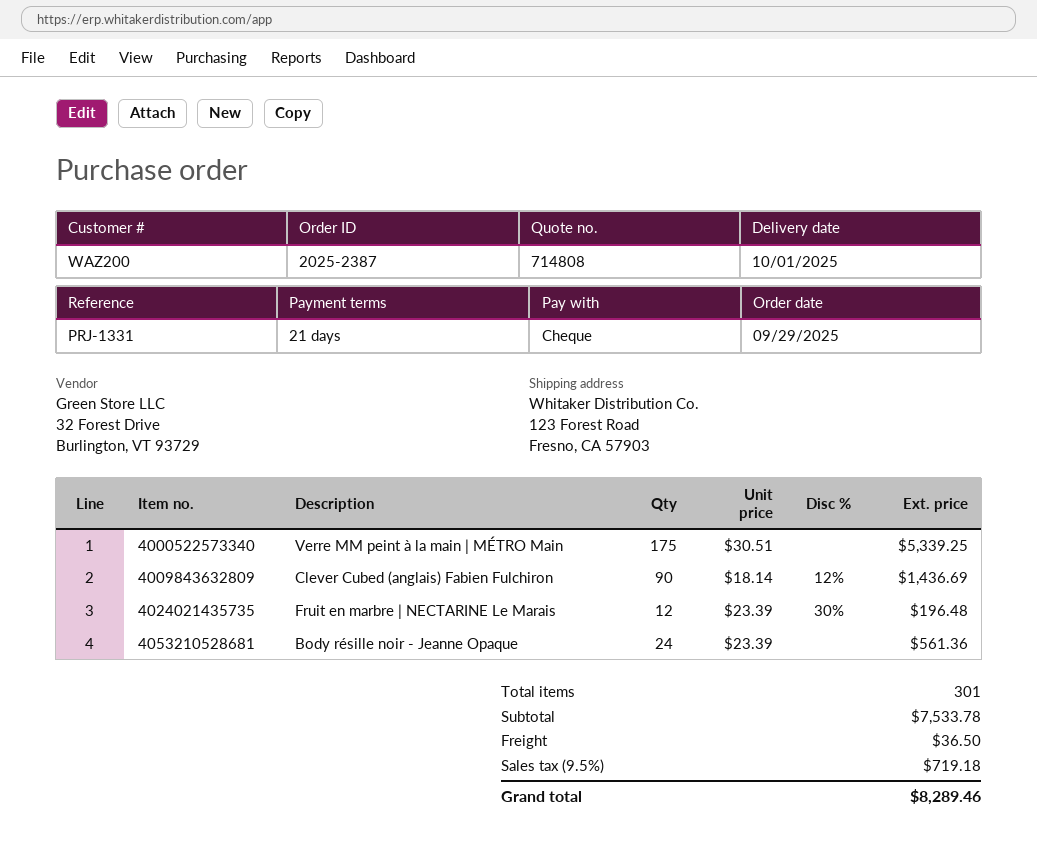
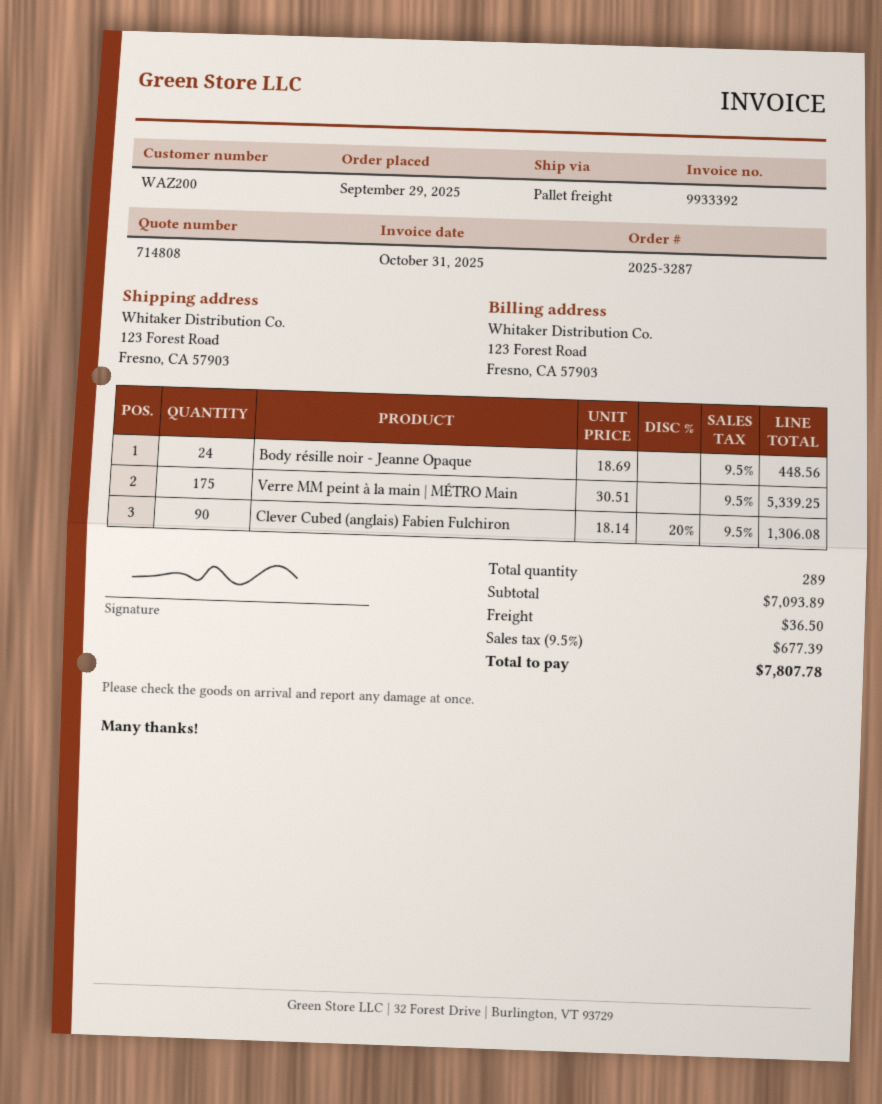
order number: 2025-2387 -> 2025-3287
Clever Cubed (anglais) Fabien Fulchiron: 90 x 18.14 - 12% = 1436.69 -> 90 x 18.14 - 20% = 1306.08
Fruit en marbre | NECTARINE Le Marais: 12 x 23.39 - 30% = 196.48 -> none
Body résille noir - Jeanne Opaque: 24 x 23.39 = 561.36 -> 24 x 18.69 = 448.56
total quantity: 301 -> 289
subtotal: 7533.78 -> 7093.89
tax: 9.5% = 719.18 -> 9.5% = 677.39
total: 8289.46 -> 7807.78

